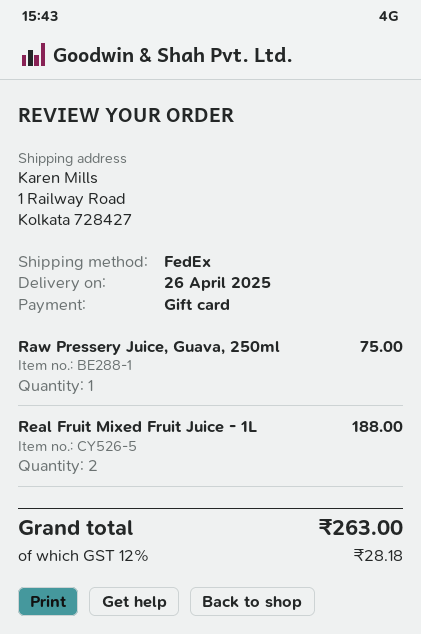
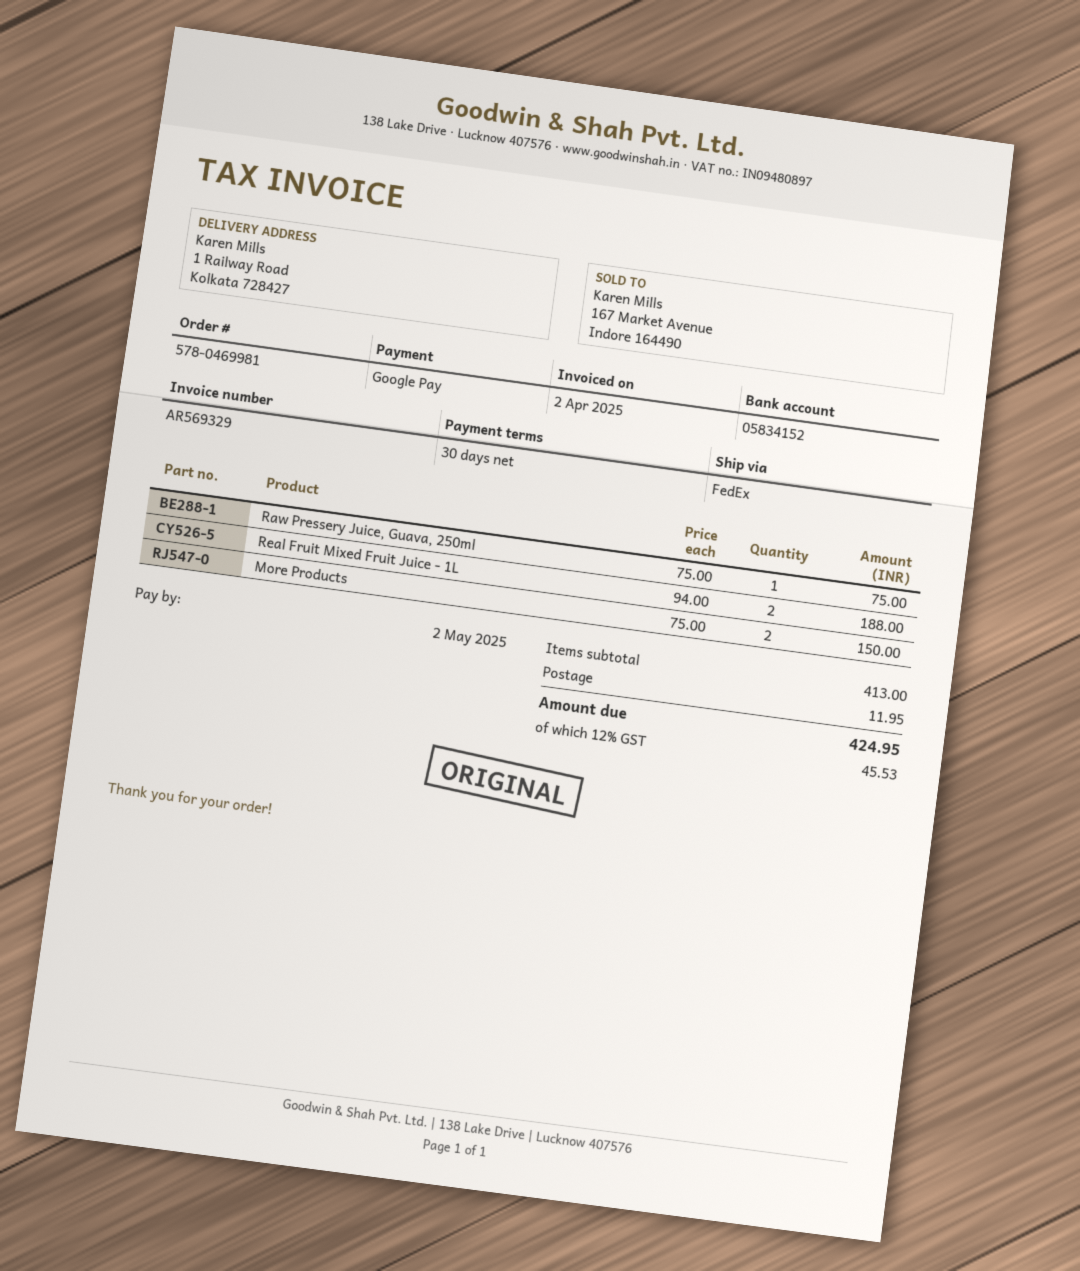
payment method: gift card -> Google Pay
More Products: none -> 2 for 150.00
shipping: none -> 11.95
tax: 12% = 28.18 -> 12% = 45.53
total: 263.00 -> 424.95

